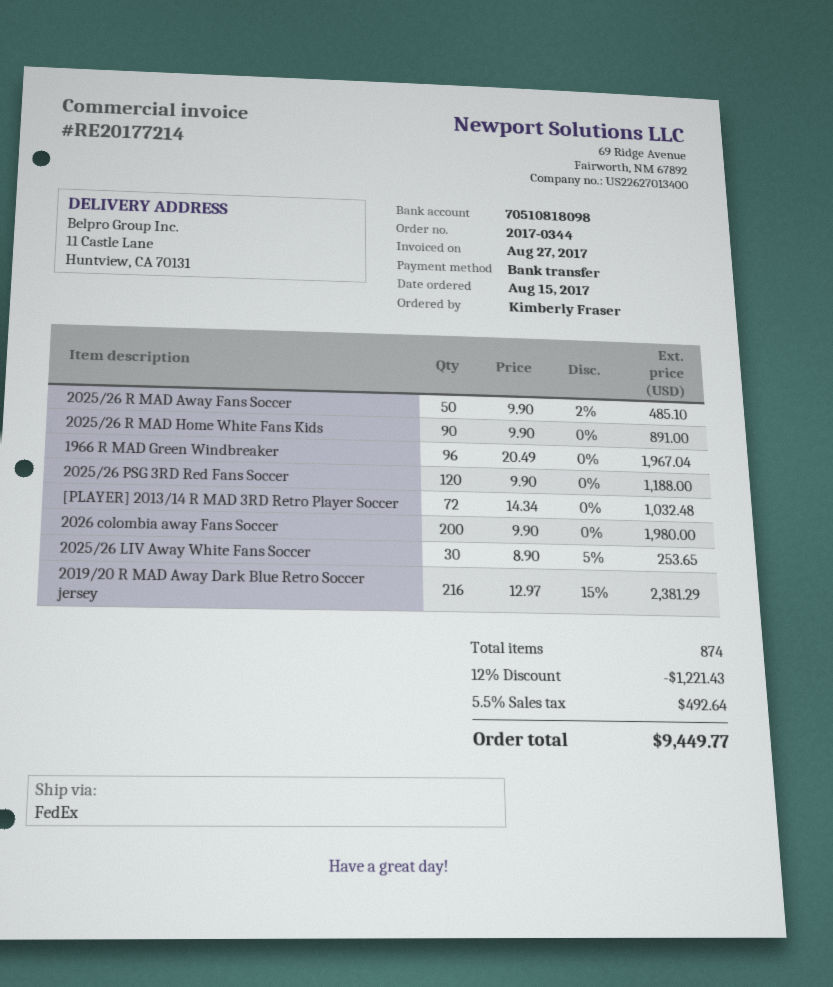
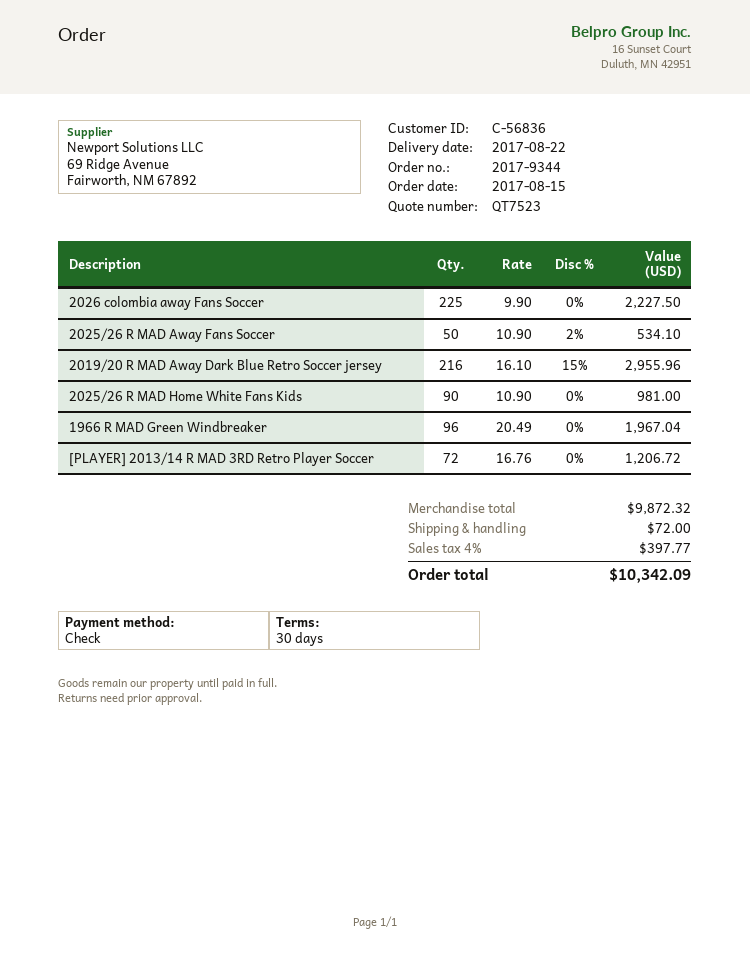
order number: 2017-0344 -> 2017-9344
payment method: bank transfer -> cheque
2025/26 R MAD Away Fans Soccer: 50 x 9.90 - 2% = 485.10 -> 50 x 10.90 - 2% = 534.10
2025/26 R MAD Home White Fans Kids: 90 x 9.90 = 891.00 -> 90 x 10.90 = 981.00
2025/26 PSG 3RD Red Fans Soccer: 120 x 9.90 = 1188.00 -> none
[PLAYER] 2013/14 R MAD 3RD Retro Player Soccer: 72 x 14.34 = 1032.48 -> 72 x 16.76 = 1206.72
2026 colombia away Fans Soccer: 200 x 9.90 = 1980.00 -> 225 x 9.90 = 2227.50
2025/26 LIV Away White Fans Soccer: 30 x 8.90 - 5% = 253.65 -> none
2019/20 R MAD Away Dark Blue Retro Soccer jersey: 216 x 12.97 - 15% = 2381.29 -> 216 x 16.10 - 15% = 2955.96
discount: 12% = 1221.43 -> none
shipping: none -> 72.00
tax: 5.5% = 492.64 -> 4% = 397.77
total: 9449.77 -> 10342.09

